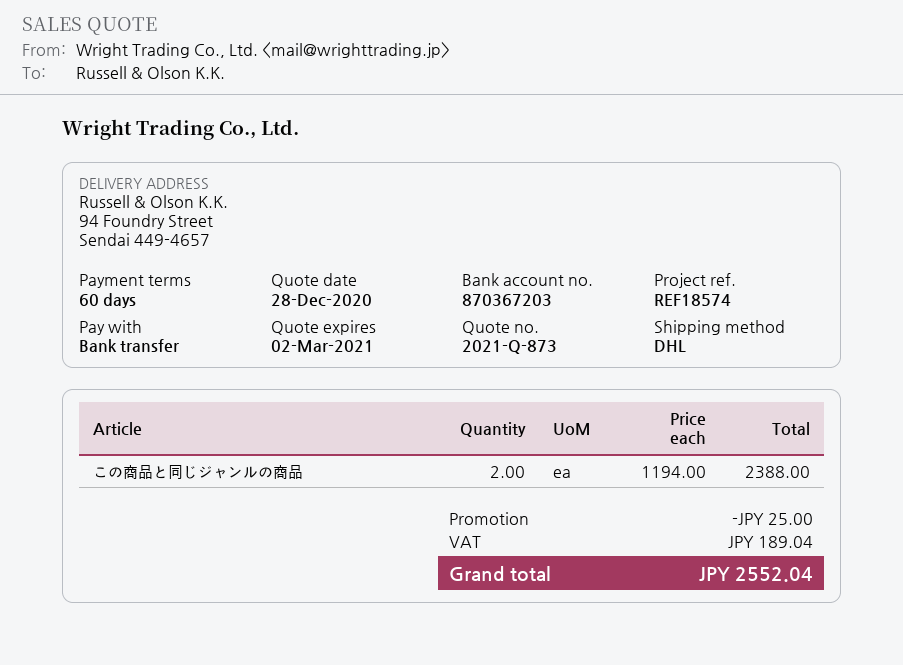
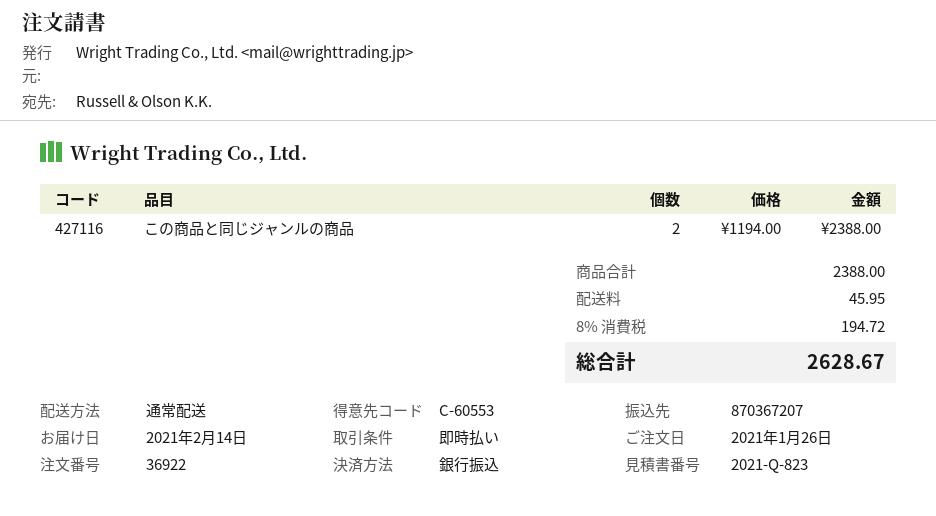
quote number: 2021-Q-873 -> 2021-Q-823
payment terms: 60 days -> on receipt
bank account: 870367203 -> 870367207
shipping method: DHL -> standard
discount: 25.00 -> none
shipping: none -> 45.95
tax: 189.04 -> 194.72
total: 2552.04 -> 2628.67

